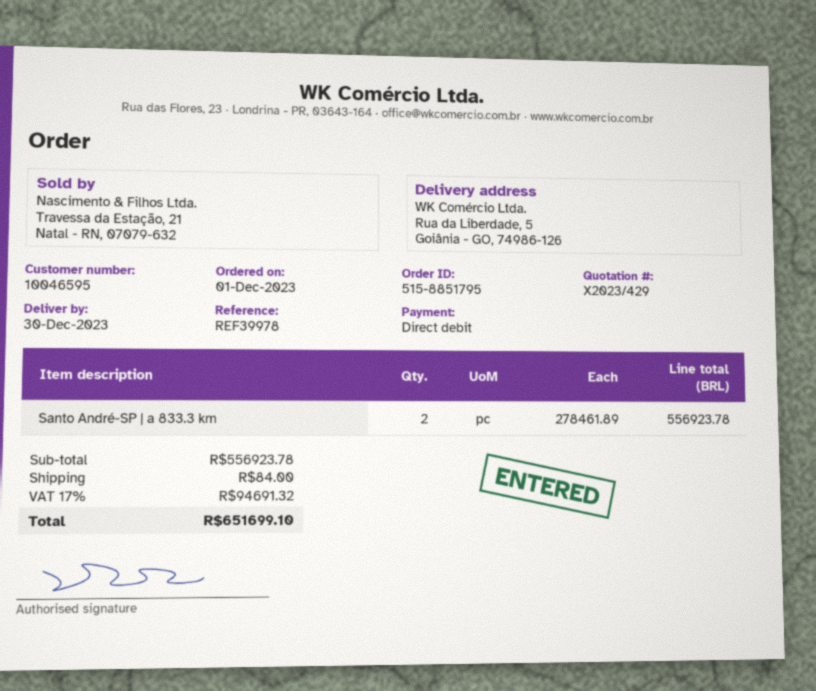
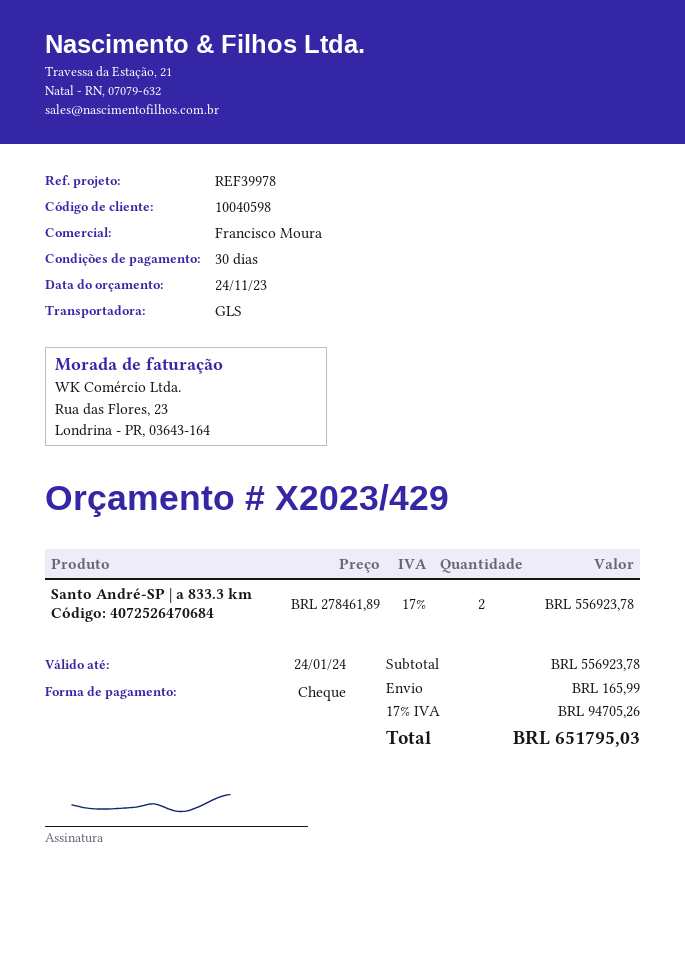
customer number: 10046595 -> 10040598
payment method: direct debit -> cheque
shipping: 84.00 -> 165.99
tax: 17% = 94691.32 -> 17% = 94705.26
total: 651699.10 -> 651795.03

